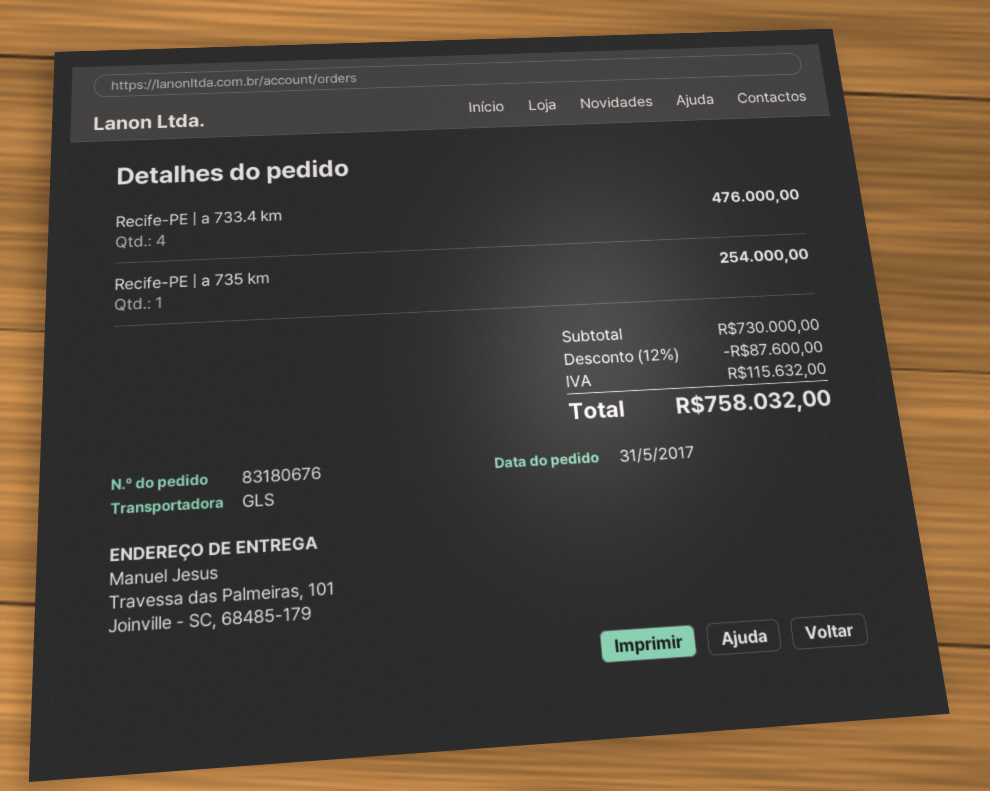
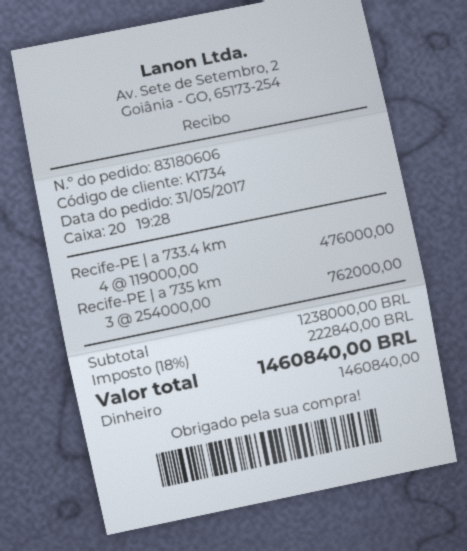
order number: 83180676 -> 83180606
Recife-PE | a 735 km: 1 for 254000.00 -> 3 for 762000.00
subtotal: 730000.00 -> 1238000.00
discount: 12% = 87600.00 -> none
tax: 115632.00 -> 222840.00
total: 758032.00 -> 1460840.00

